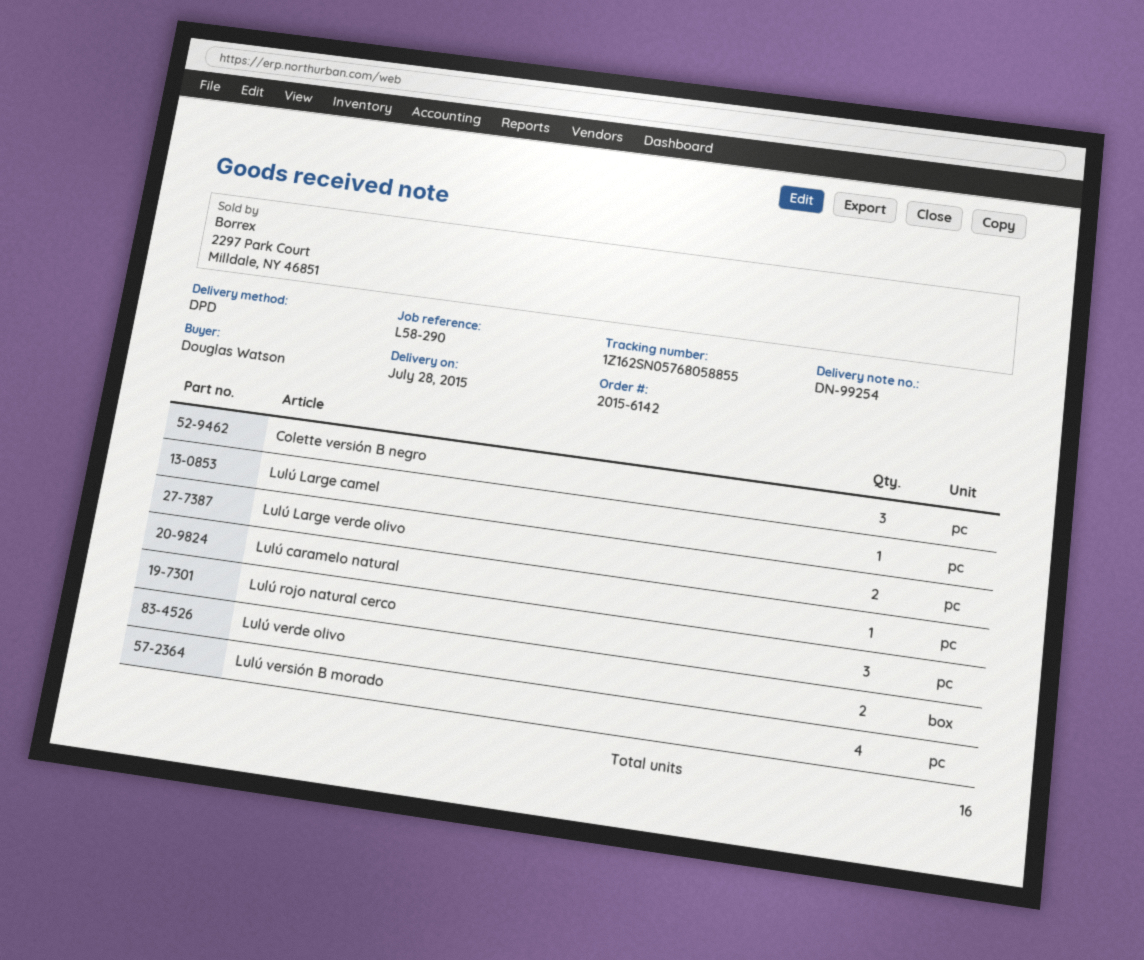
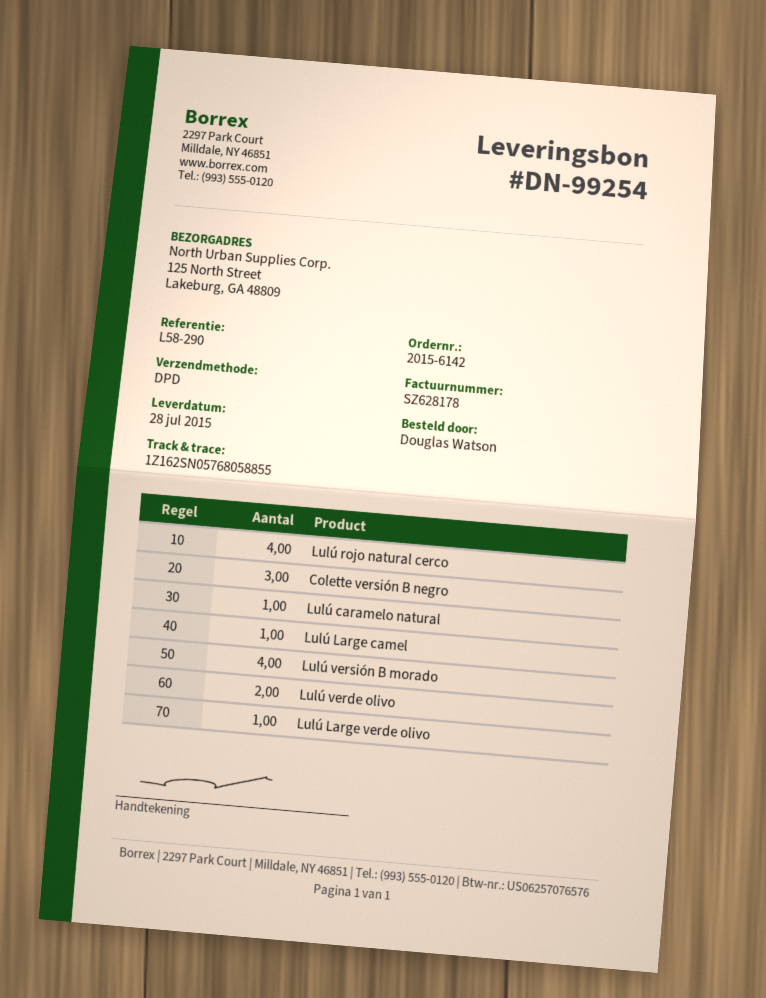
Lulú Large verde olivo: 2 -> 1
Lulú rojo natural cerco: 3 -> 4

